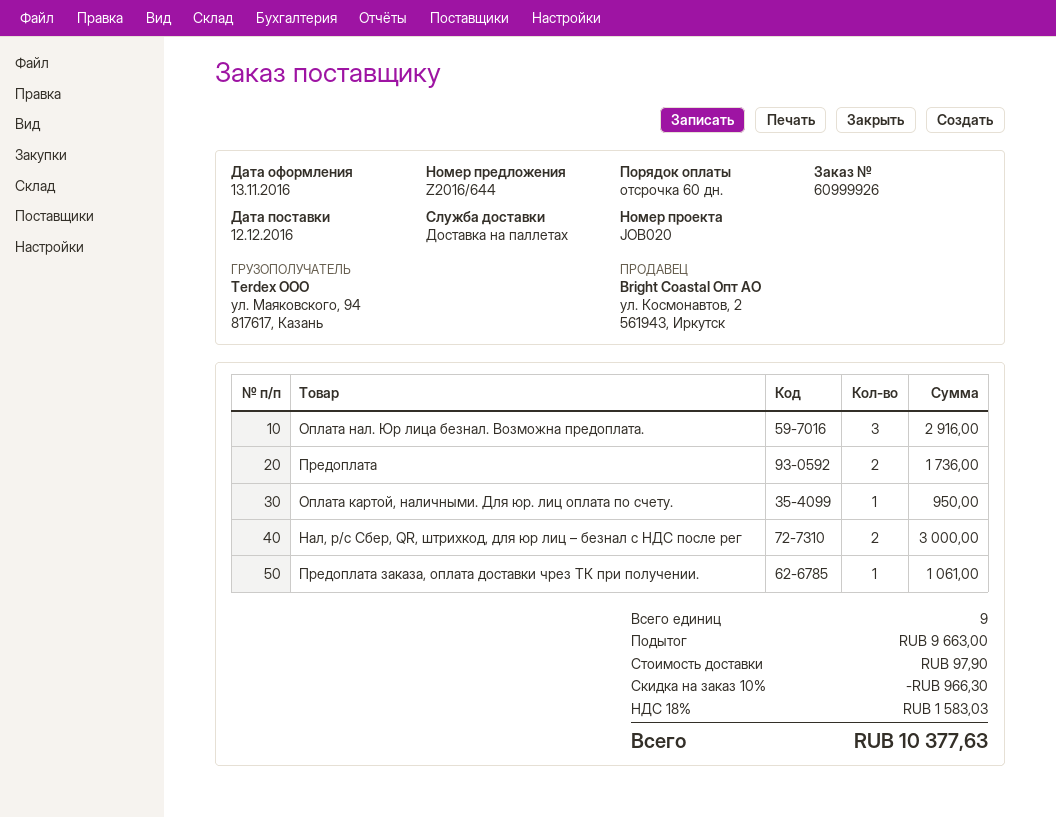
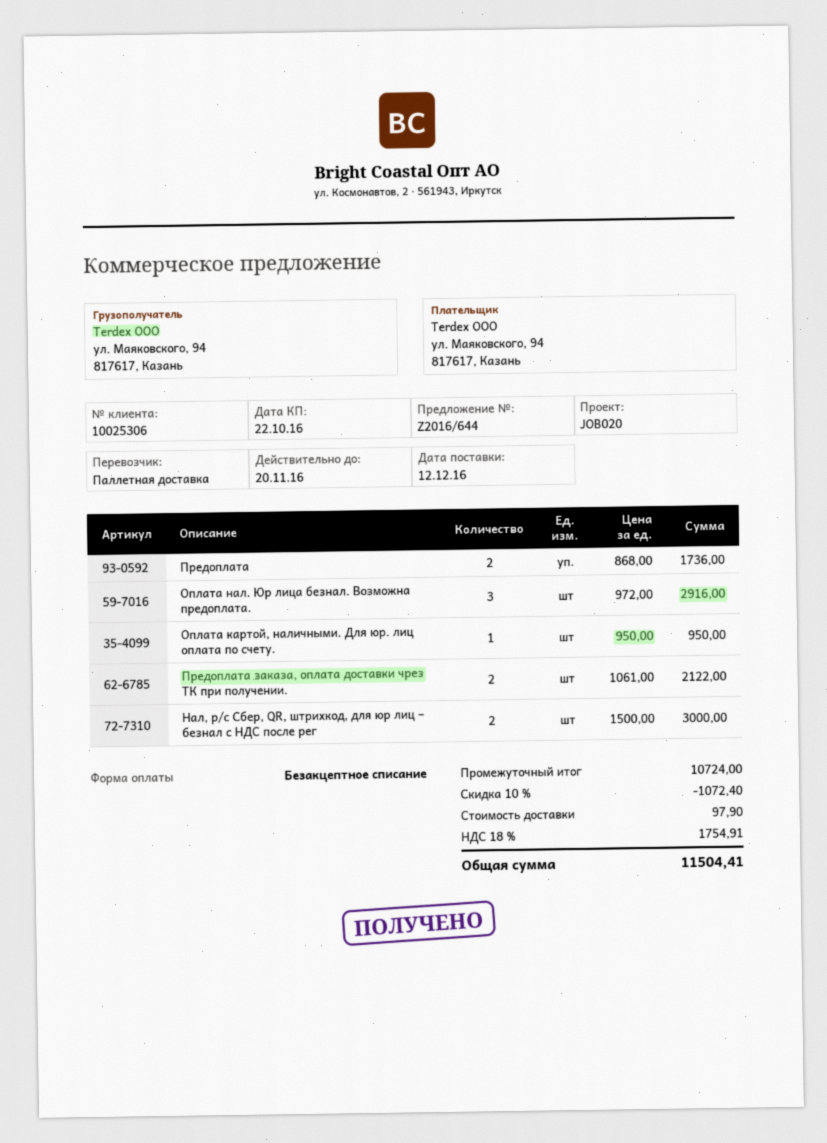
Предоплата заказа, оплата доставки чрез ТК при получении.: 1 for 1061.00 -> 2 for 2122.00
subtotal: 9663.00 -> 10724.00
discount: 10% = 966.30 -> 10% = 1072.40
tax: 18% = 1583.03 -> 18% = 1754.91
total: 10377.63 -> 11504.41

